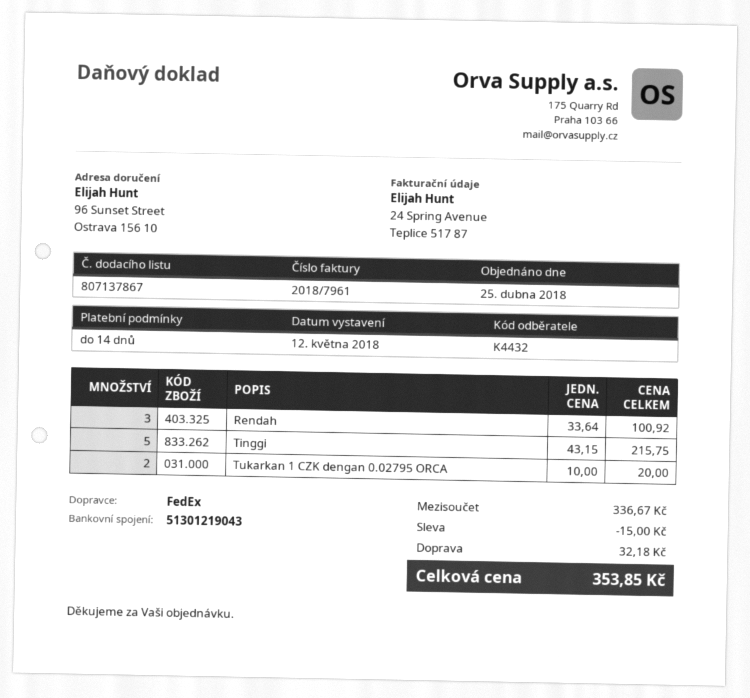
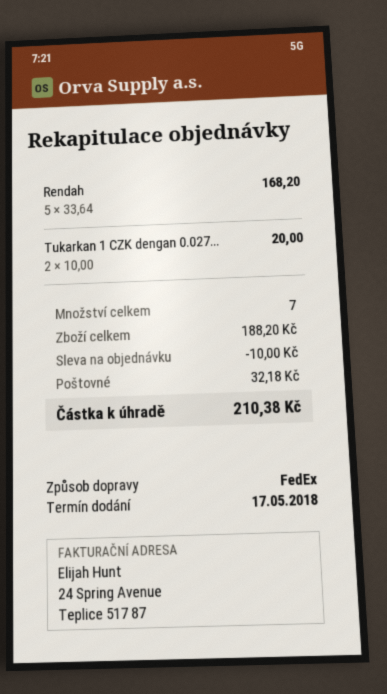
Rendah: 3 x 33.64 = 100.92 -> 5 x 33.64 = 168.20
Tinggi: 5 x 43.15 = 215.75 -> none
subtotal: 336.67 -> 188.20
discount: 15.00 -> 10.00
total: 353.85 -> 210.38

